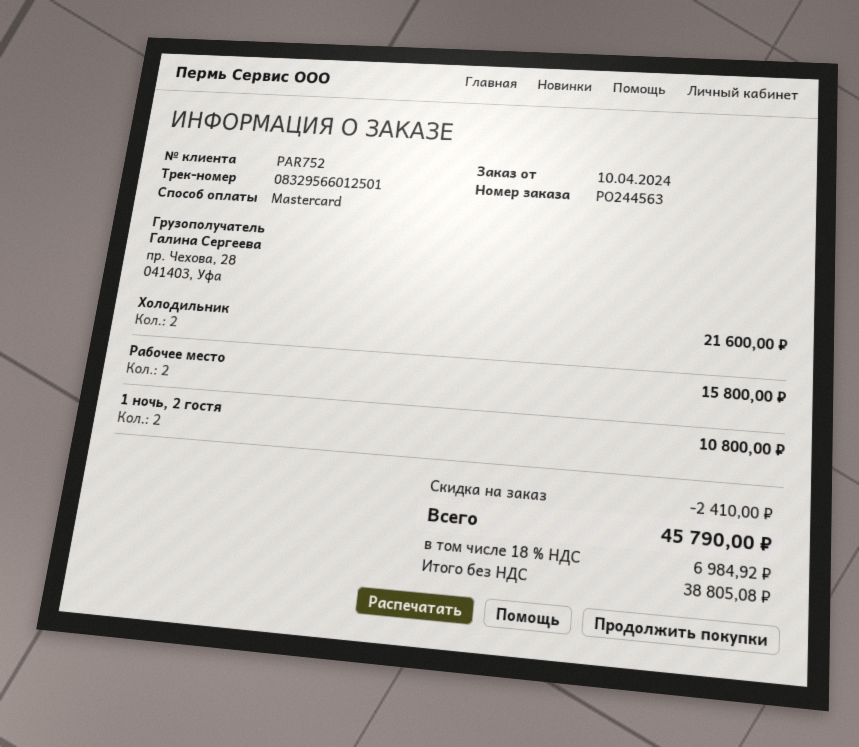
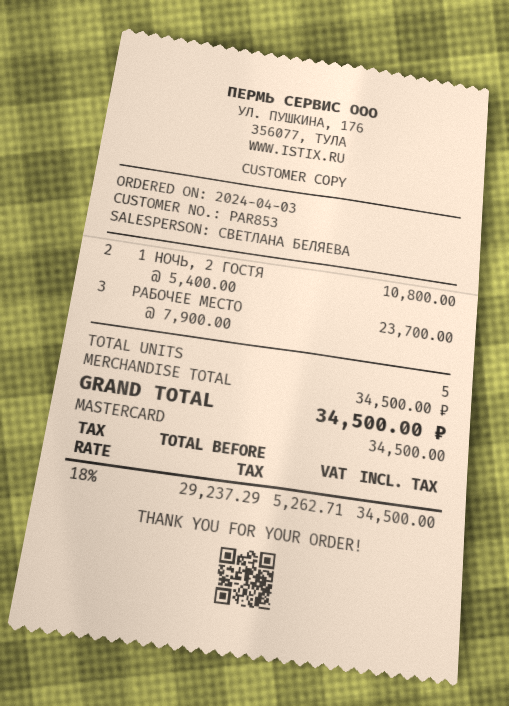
order date: 2024-04-10 -> 2024-04-03
customer number: PAR752 -> PAR853
Холодильник: 2 for 21600.00 -> none
Рабочее место: 2 for 15800.00 -> 3 for 23700.00
discount: 2410.00 -> none
net: 38805.08 -> 29237.29
tax: 18% = 6984.92 -> 18% = 5262.71
total: 45790.00 -> 34500.00

